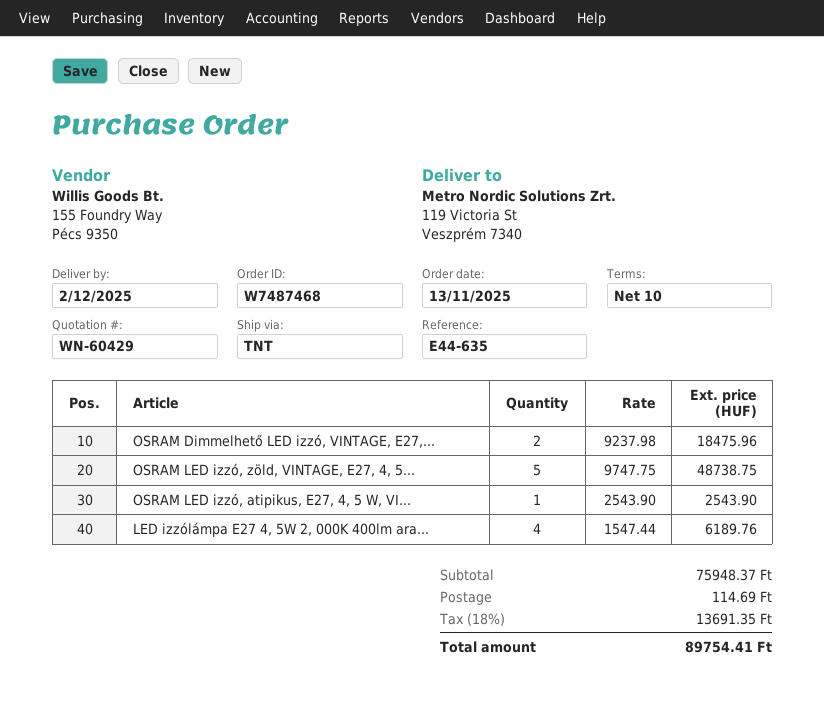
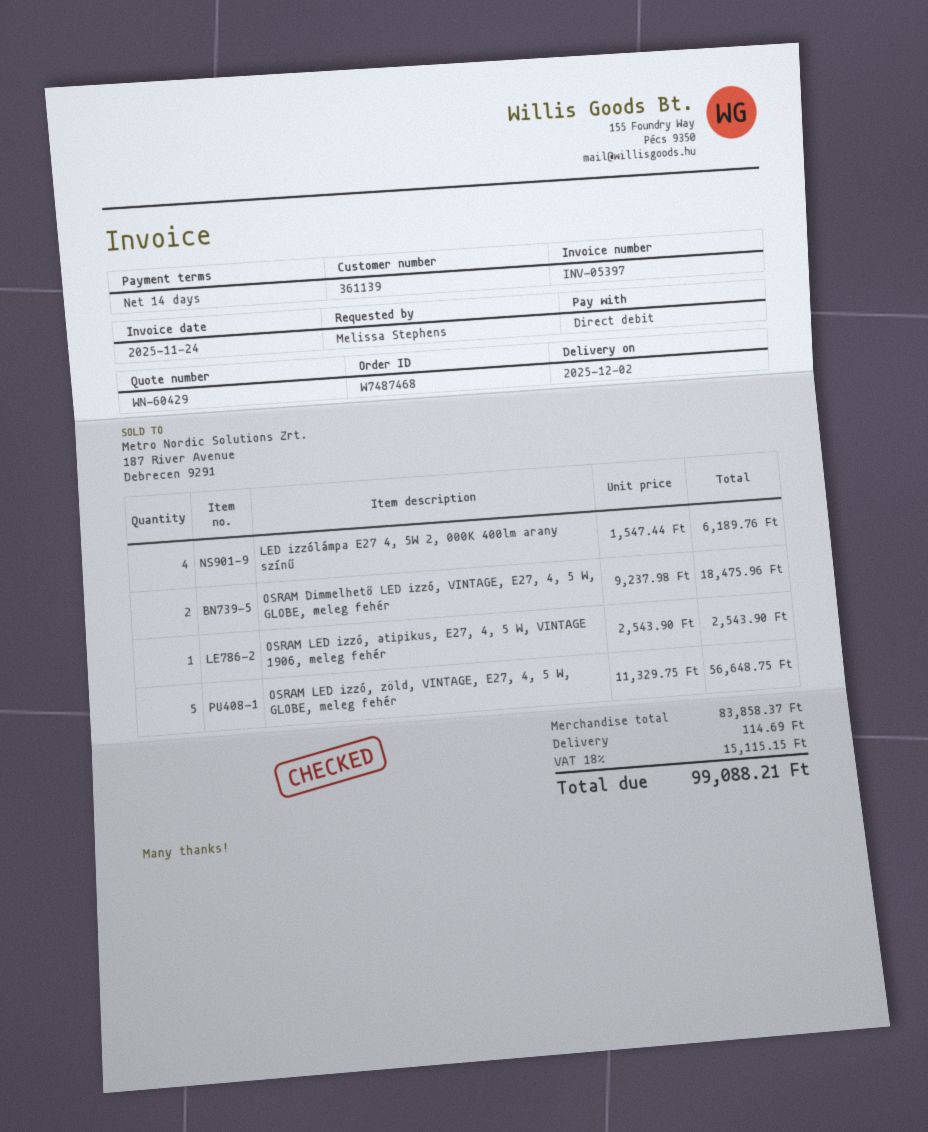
payment terms: 10 days -> 14 days
OSRAM LED izzó, zöld, VINTAGE, E27, 4, 5...: 5 x 9747.75 = 48738.75 -> 5 x 11329.75 = 56648.75
subtotal: 75948.37 -> 83858.37
tax: 18% = 13691.35 -> 18% = 15115.15
total: 89754.41 -> 99088.21

